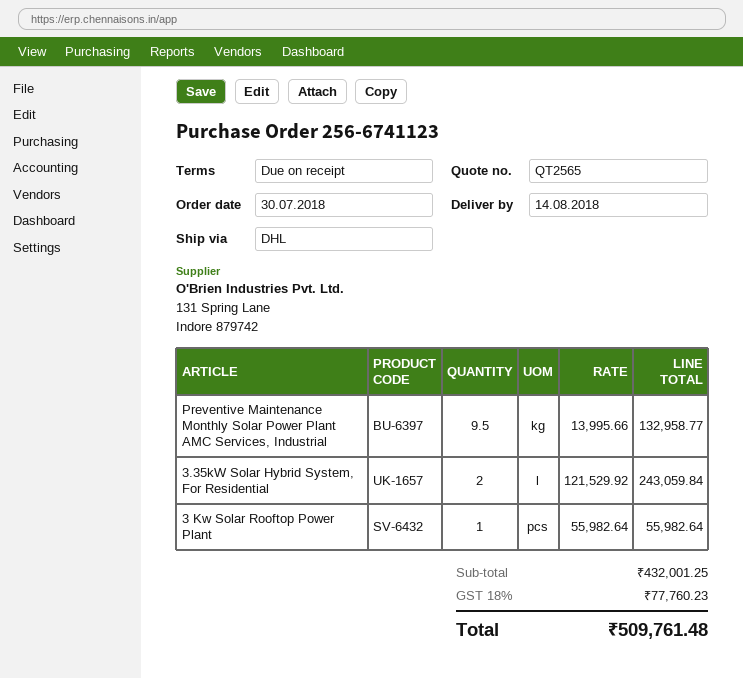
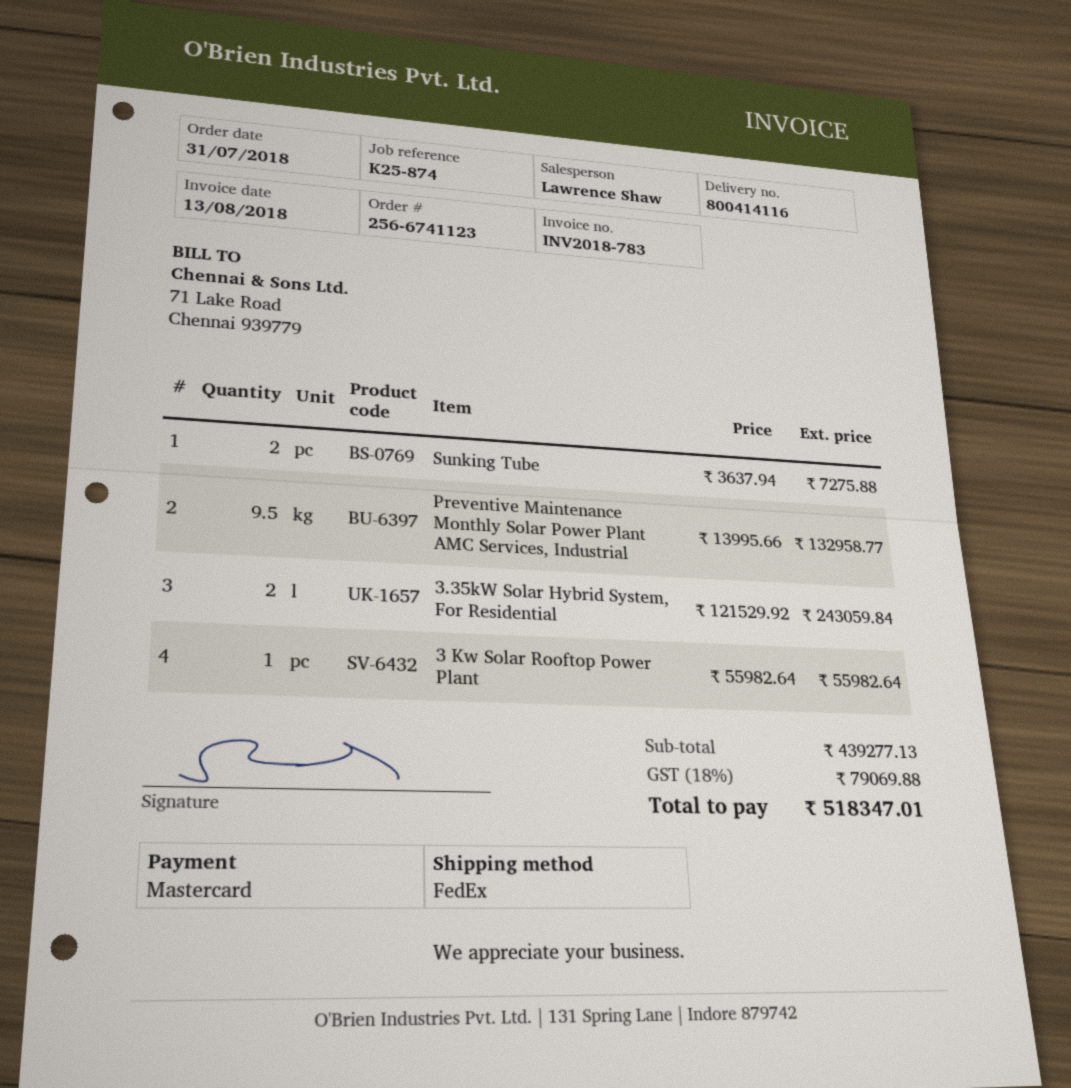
order date: 2018-07-30 -> 2018-07-31
shipping method: DHL -> FedEx
Sunking Tube: none -> 2 x 3637.94 = 7275.88
subtotal: 432001.25 -> 439277.13
tax: 18% = 77760.23 -> 18% = 79069.88
total: 509761.48 -> 518347.01

